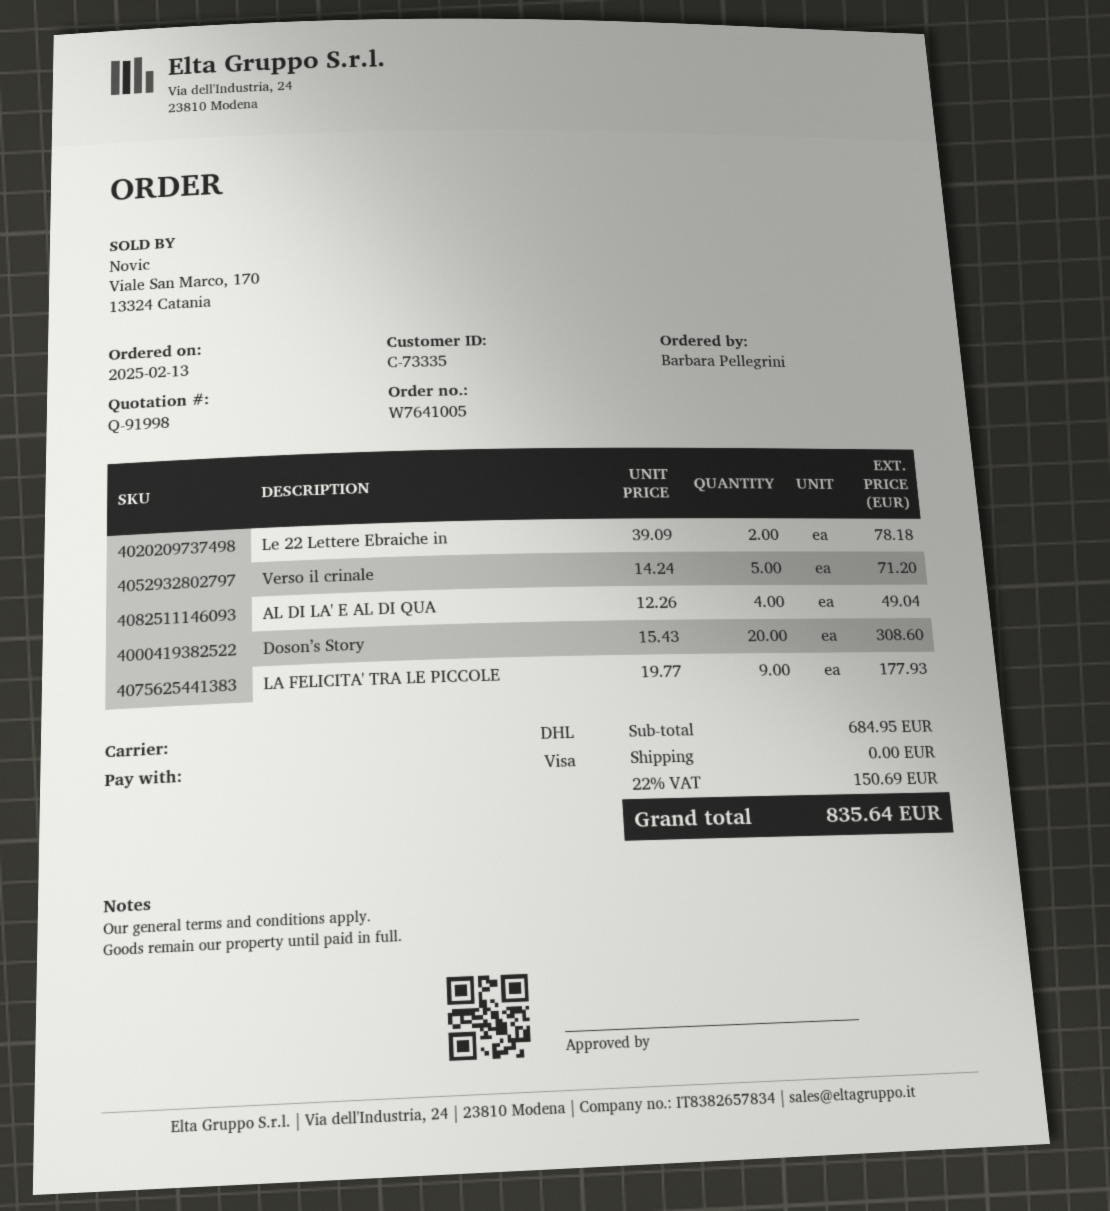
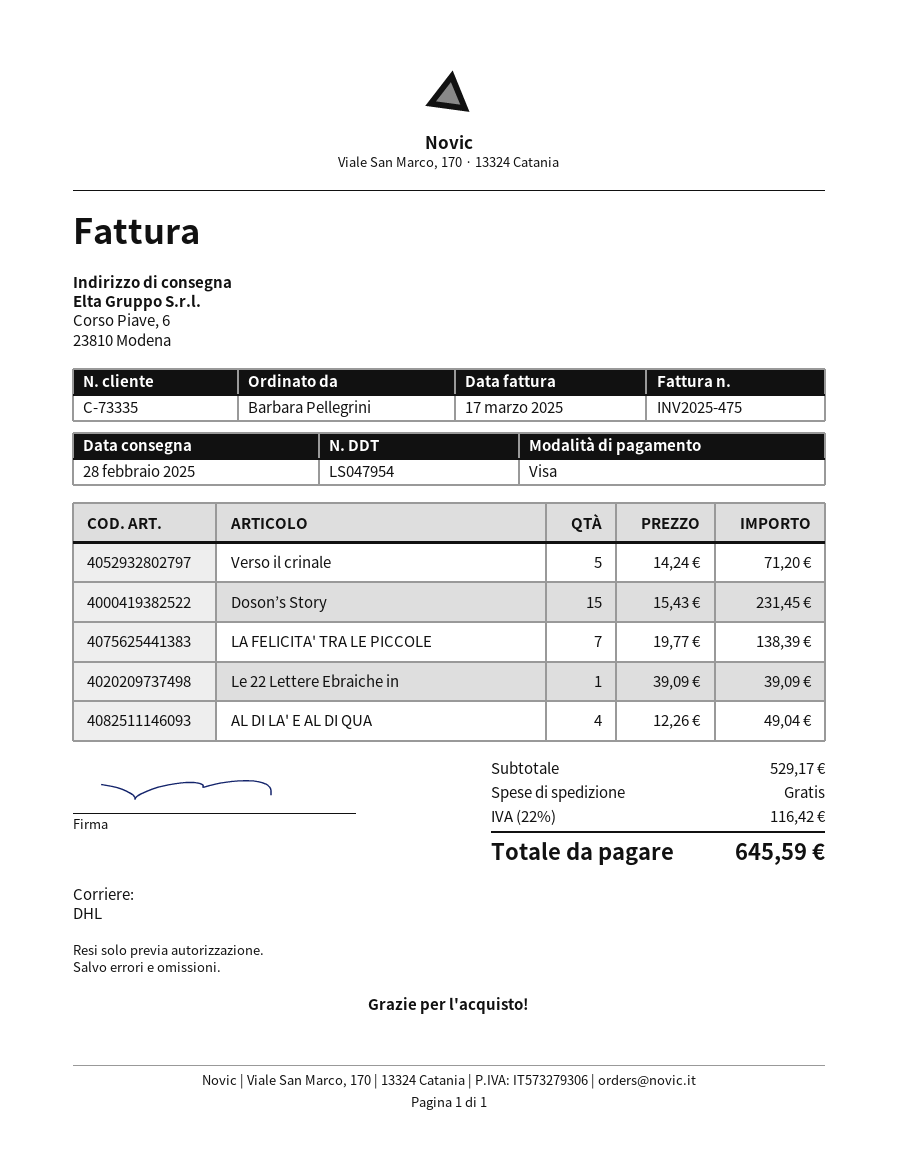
Le 22 Lettere Ebraiche in: 2 x 39.09 = 78.18 -> 1 x 39.09 = 39.09
Doson’s Story: 20 x 15.43 = 308.60 -> 15 x 15.43 = 231.45
LA FELICITA' TRA LE PICCOLE: 9 x 19.77 = 177.93 -> 7 x 19.77 = 138.39
subtotal: 684.95 -> 529.17
tax: 22% = 150.69 -> 22% = 116.42
total: 835.64 -> 645.59

